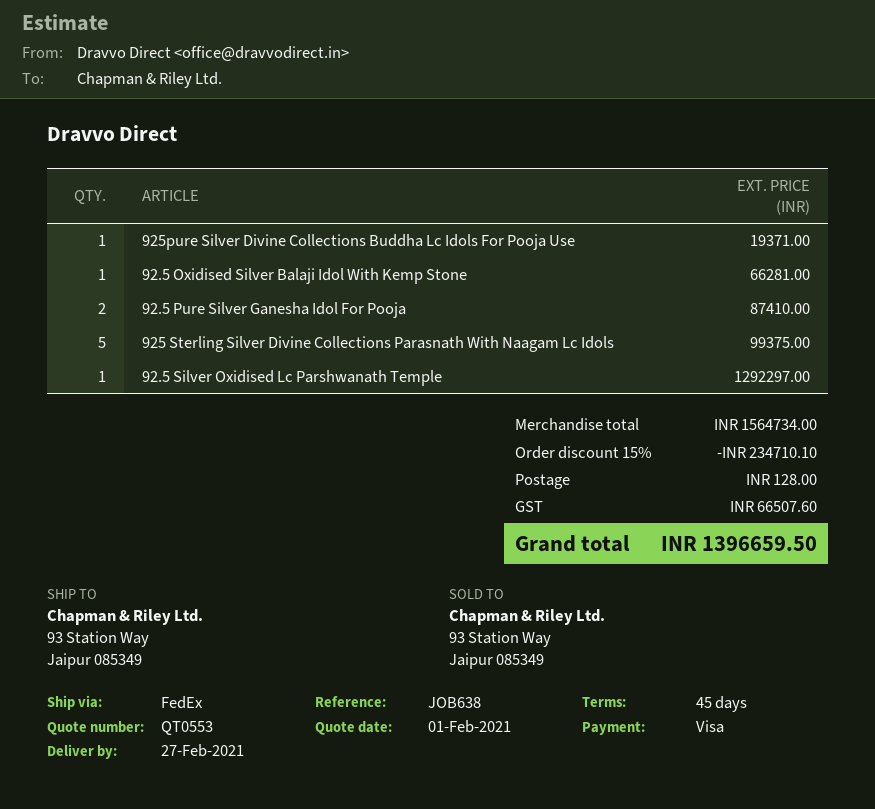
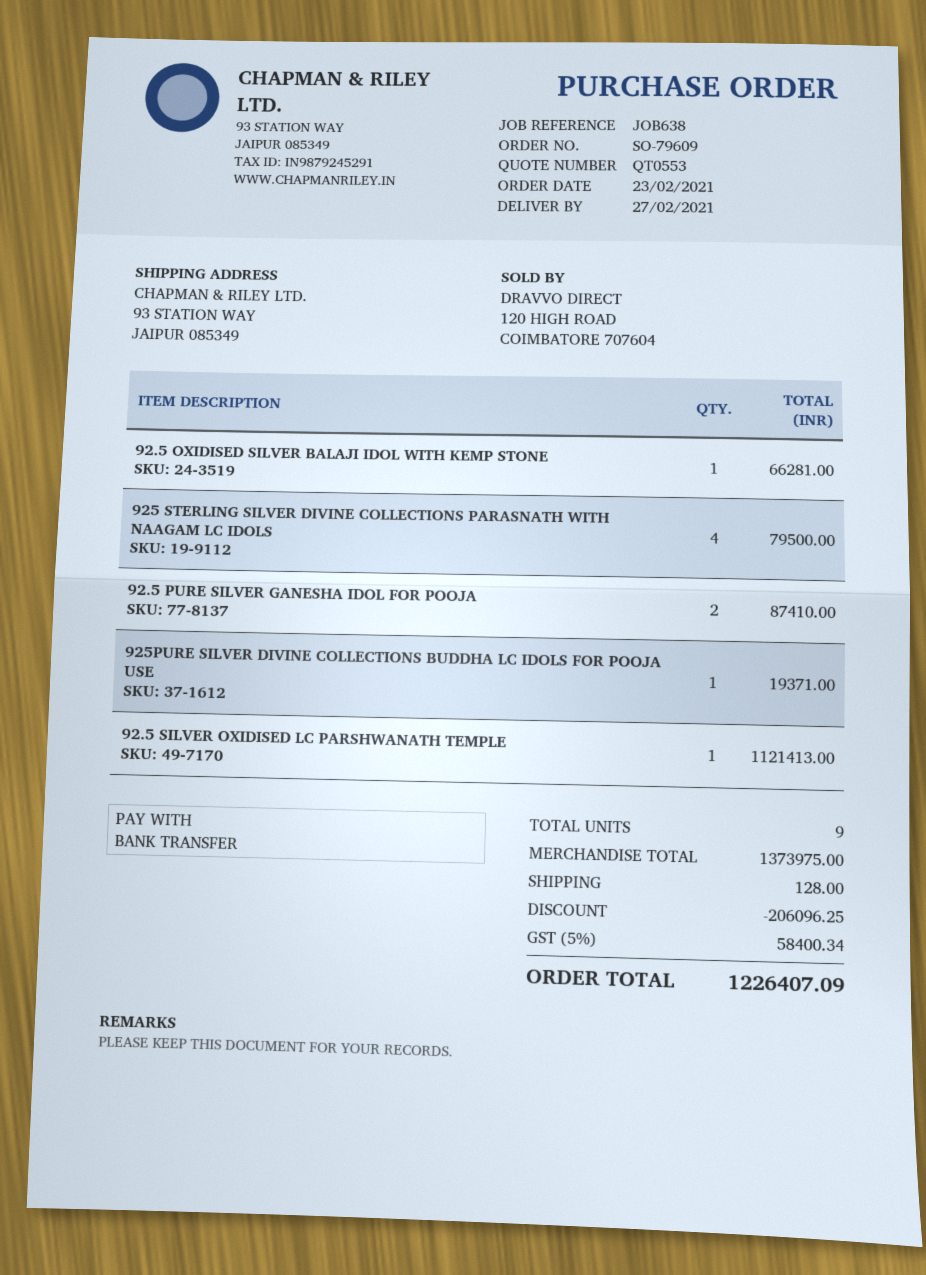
payment method: Visa -> bank transfer
925 Sterling Silver Divine Collections Parasnath With Naagam Lc Idols: 5 for 99375.00 -> 4 for 79500.00
92.5 Silver Oxidised Lc Parshwanath Temple: 1 for 1292297.00 -> 1 for 1121413.00
subtotal: 1564734.00 -> 1373975.00
discount: 234710.10 -> 206096.25
tax: 66507.60 -> 58400.34
total: 1396659.50 -> 1226407.09

